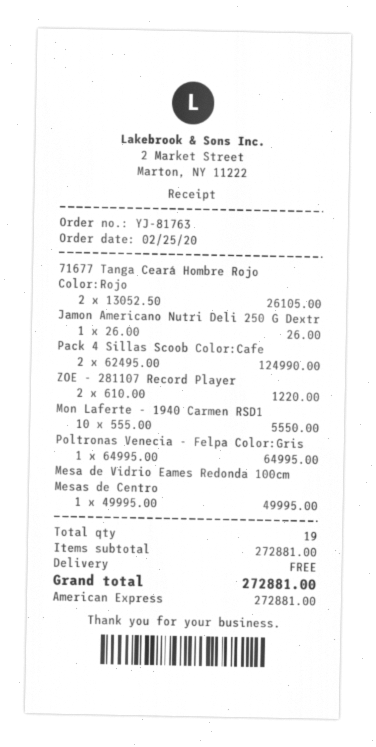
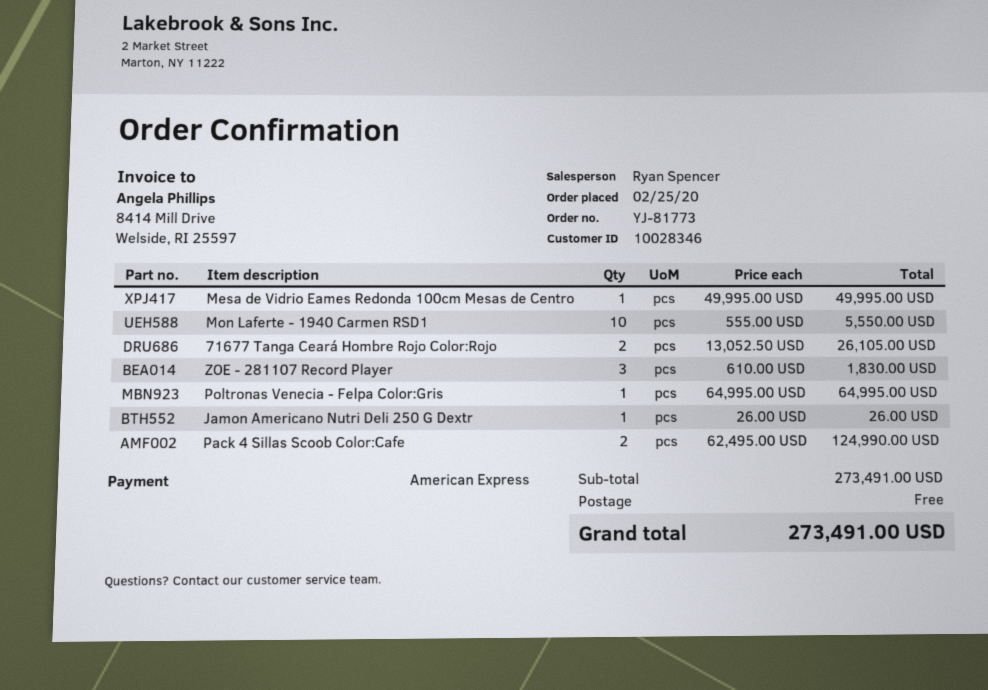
order number: YJ-81763 -> YJ-81773
ZOE - 281107 Record Player: 2 x 610.00 = 1220.00 -> 3 x 610.00 = 1830.00
subtotal: 272881.00 -> 273491.00
total: 272881.00 -> 273491.00

